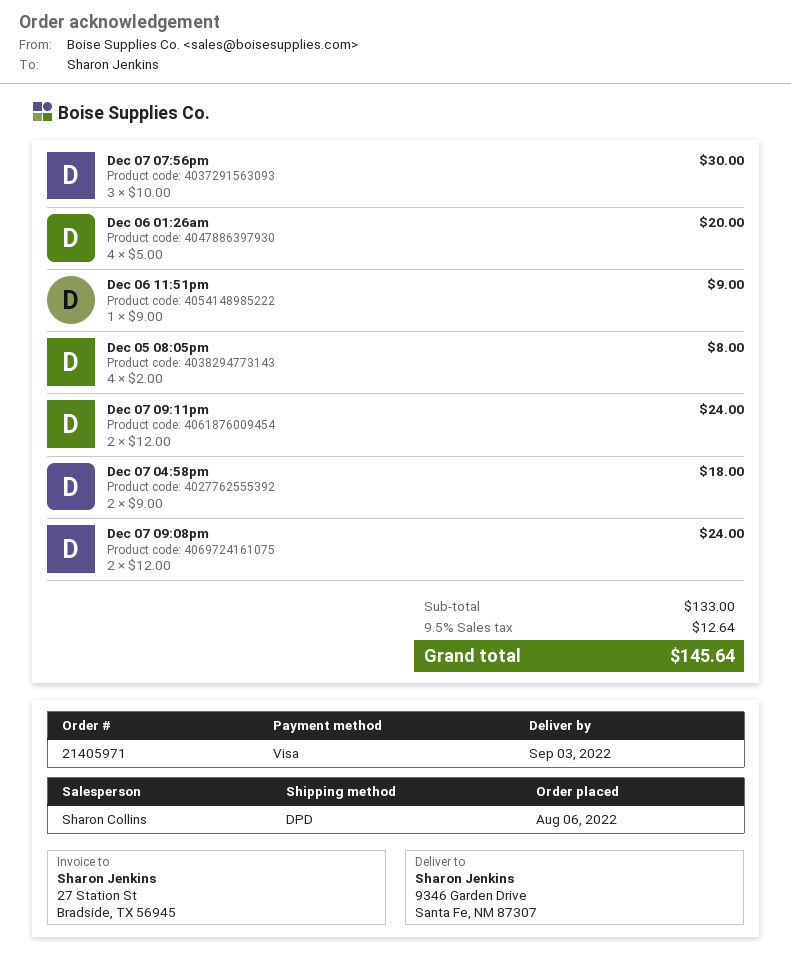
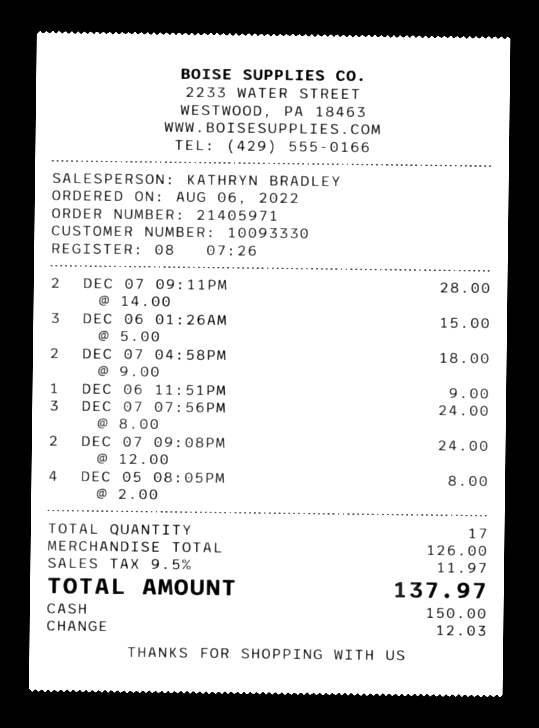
sales rep: Sharon Collins -> KATHRYN BRADLEY
payment method: Visa -> cash
Dec 07 07:56pm: 3 x 10.00 = 30.00 -> 3 x 8.00 = 24.00
Dec 06 01:26am: 4 x 5.00 = 20.00 -> 3 x 5.00 = 15.00
Dec 07 09:11pm: 2 x 12.00 = 24.00 -> 2 x 14.00 = 28.00
subtotal: 133.00 -> 126.00
tax: 9.5% = 12.64 -> 9.5% = 11.97
total: 145.64 -> 137.97

